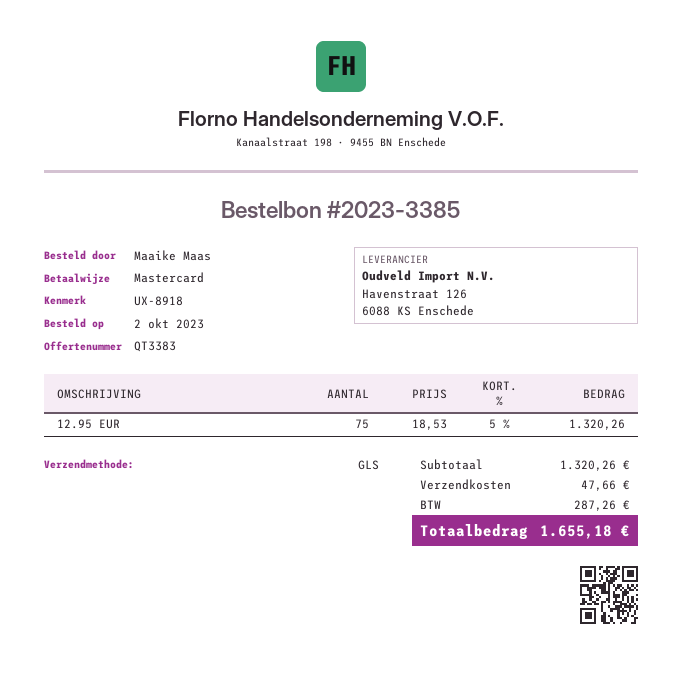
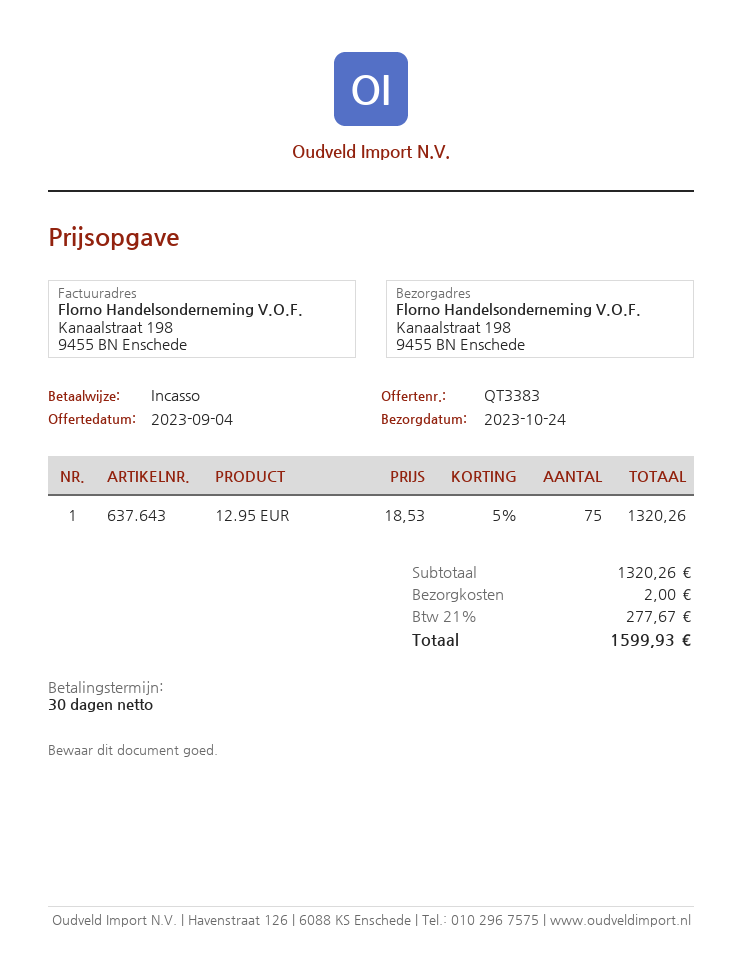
payment method: Mastercard -> direct debit
shipping: 47.66 -> 2.00
tax: 287.26 -> 277.67
total: 1655.18 -> 1599.93

